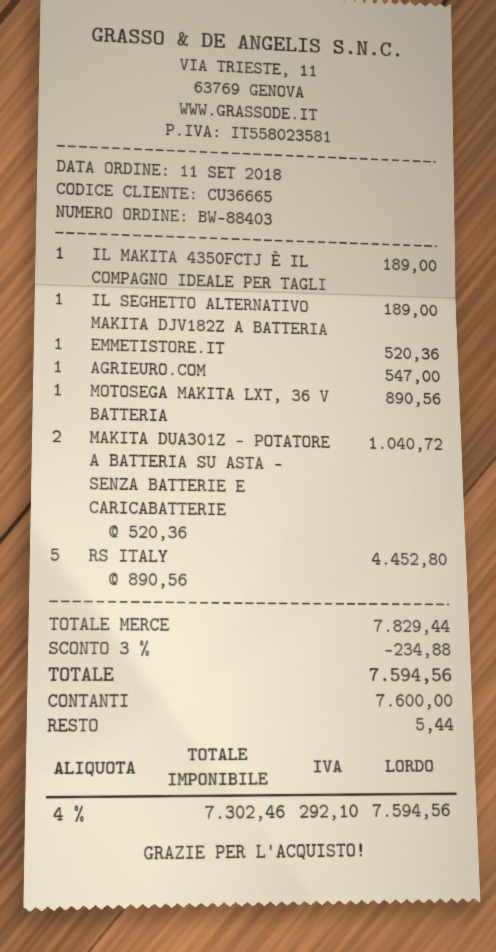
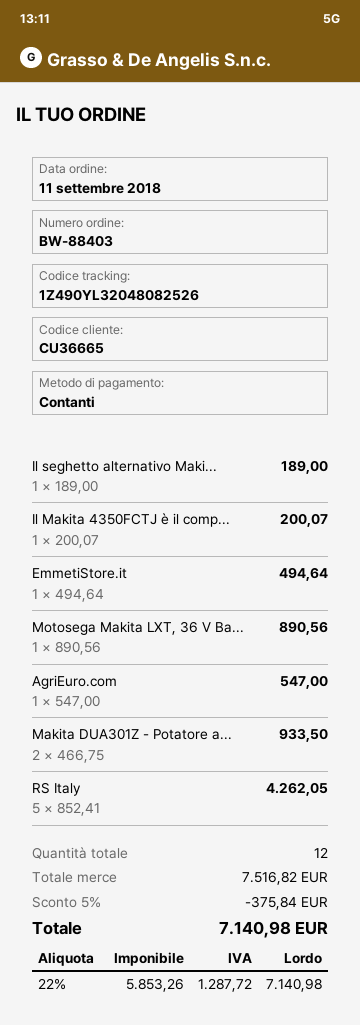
IL MAKITA 4350FCTJ È IL COMPAGNO IDEALE PER TAGLI: 1 x 189.00 = 189.00 -> 1 x 200.07 = 200.07
EMMETISTORE.IT: 1 x 520.36 = 520.36 -> 1 x 494.64 = 494.64
MAKITA DUA301Z - POTATORE A BATTERIA SU ASTA - SENZA BATTERIE E CARICABATTERIE: 2 x 520.36 = 1040.72 -> 2 x 466.75 = 933.50
RS ITALY: 5 x 890.56 = 4452.80 -> 5 x 852.41 = 4262.05
subtotal: 7829.44 -> 7516.82
discount: 3% = 234.88 -> 5% = 375.84
net: 7302.46 -> 5853.26
tax: 4% = 292.10 -> 22% = 1287.72
total: 7594.56 -> 7140.98

